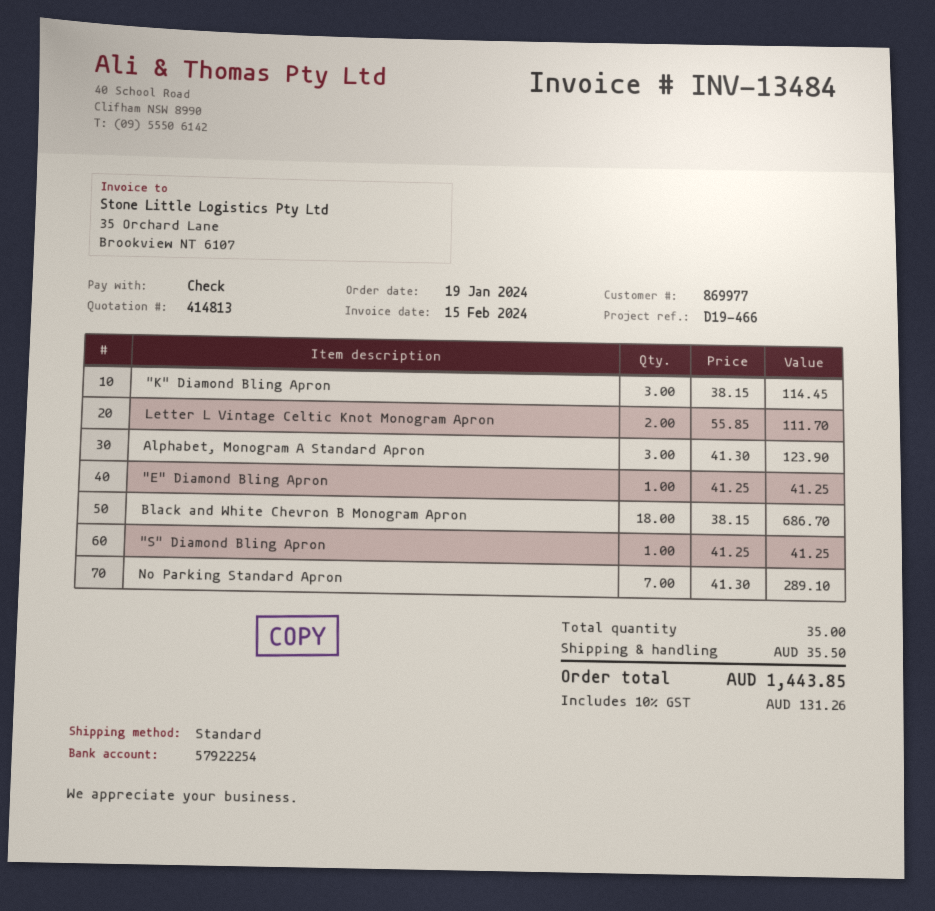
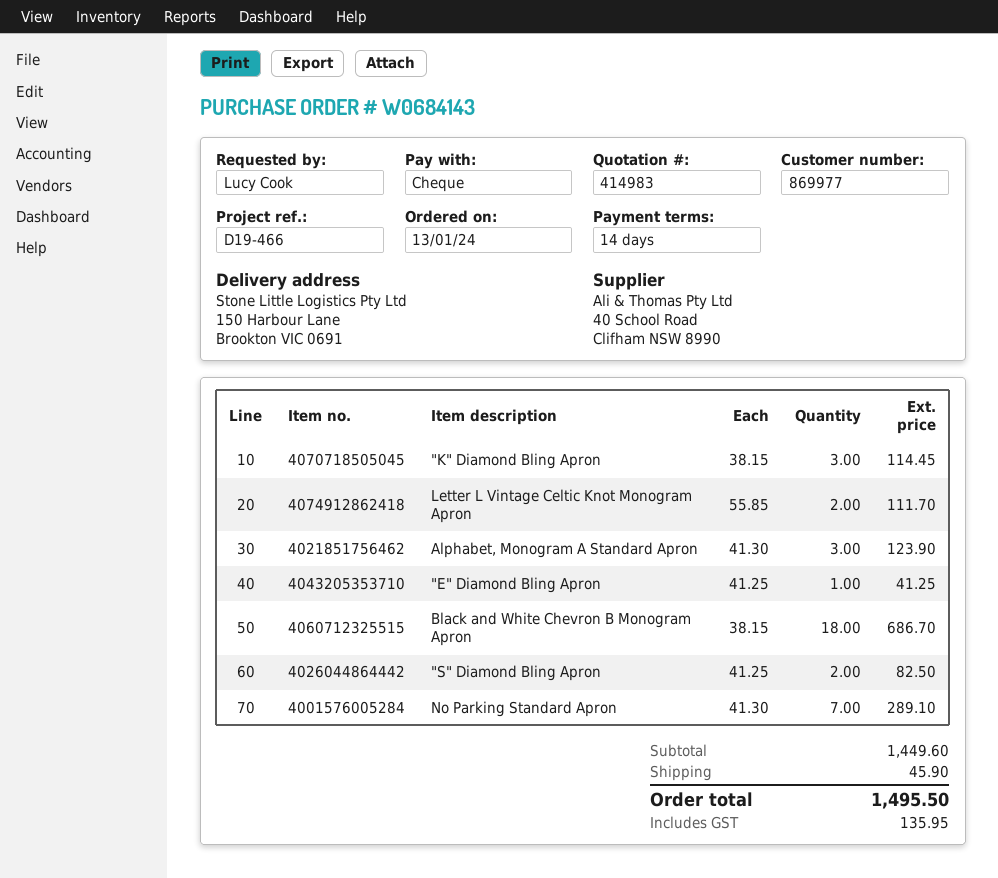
quote number: 414813 -> 414983
order date: 2024-01-19 -> 2024-01-13
"S" Diamond Bling Apron: 1 x 41.25 = 41.25 -> 2 x 41.25 = 82.50
shipping: 35.50 -> 45.90
tax: 131.26 -> 135.95
total: 1443.85 -> 1495.50

